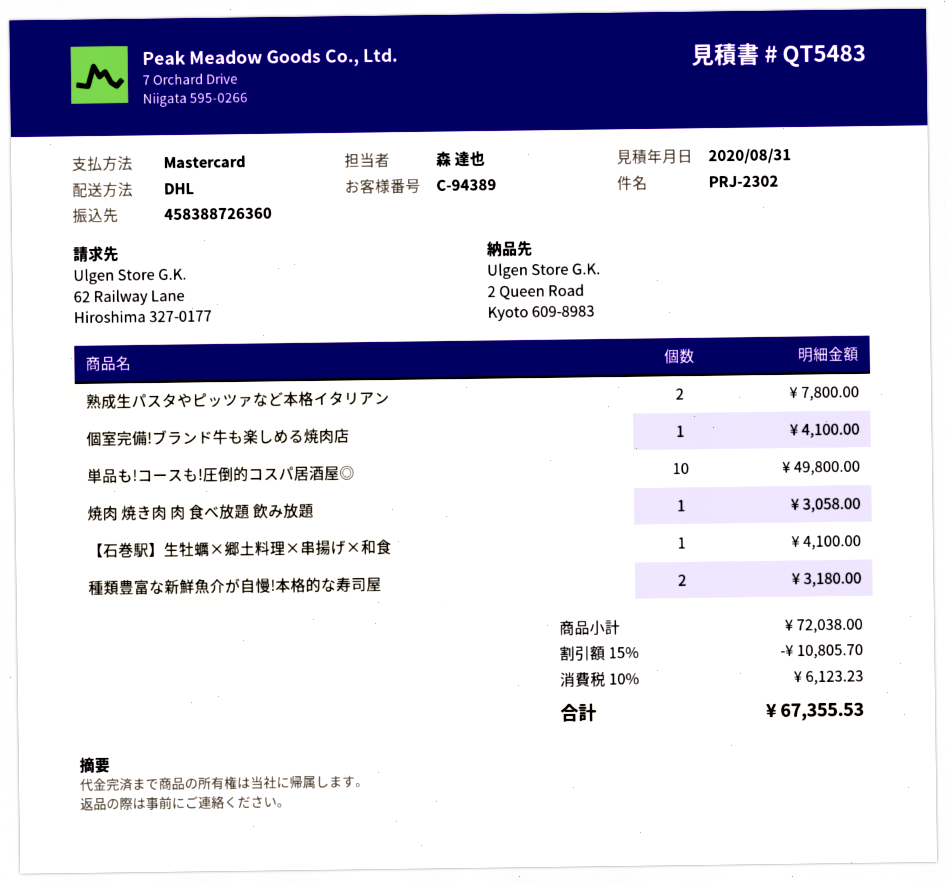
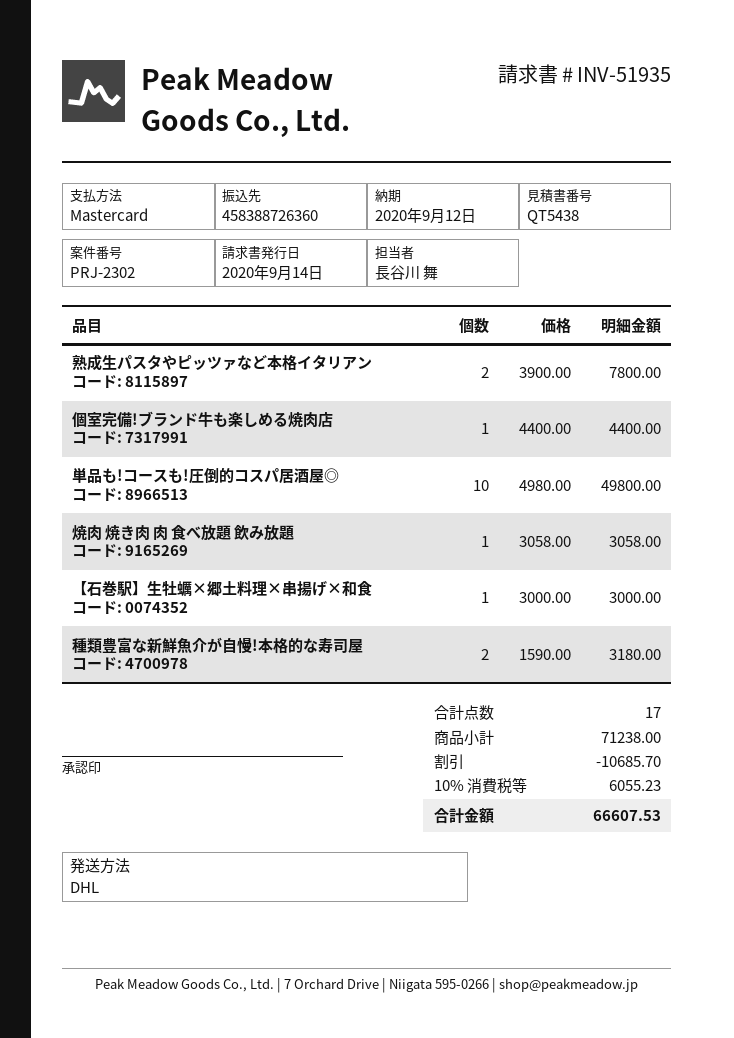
quote number: QT5483 -> QT5438
sales rep: 森 達也 -> 長谷川 舞
個室完備!ブランド牛も楽しめる焼肉店: 1 for 4100.00 -> 1 for 4400.00
【石巻駅】生牡蠣×郷土料理×串揚げ×和食: 1 for 4100.00 -> 1 for 3000.00
subtotal: 72038.00 -> 71238.00
discount: 10805.70 -> 10685.70
tax: 10% = 6123.23 -> 10% = 6055.23
total: 67355.53 -> 66607.53

